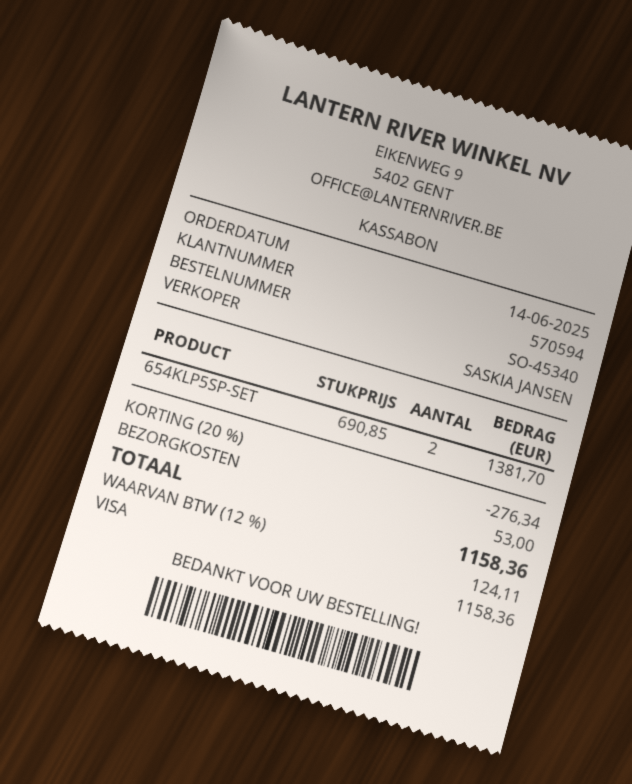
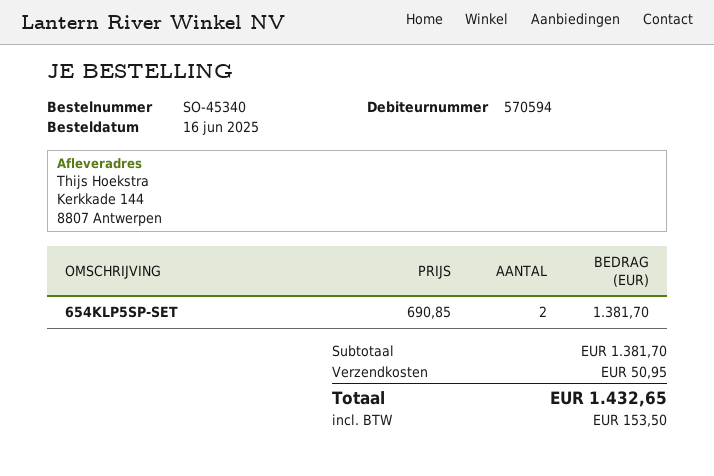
order date: 2025-06-14 -> 2025-06-16
discount: 20% = 276.34 -> none
shipping: 53.00 -> 50.95
tax: 124.11 -> 153.50
total: 1158.36 -> 1432.65

